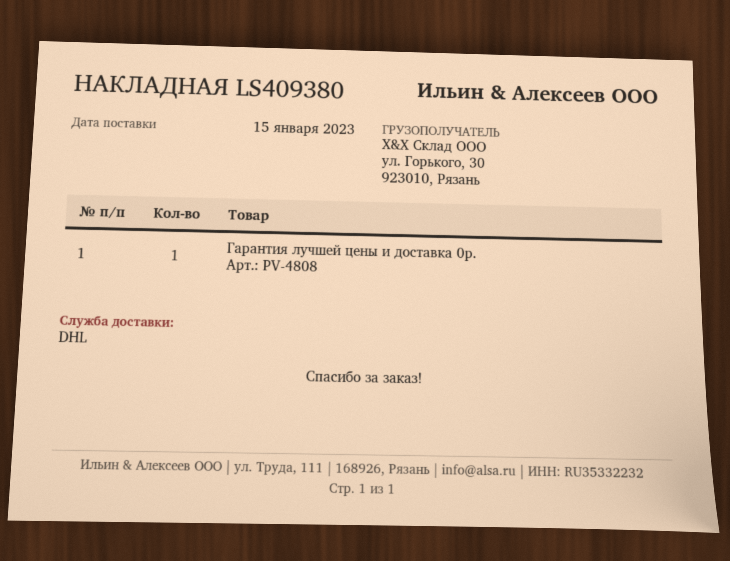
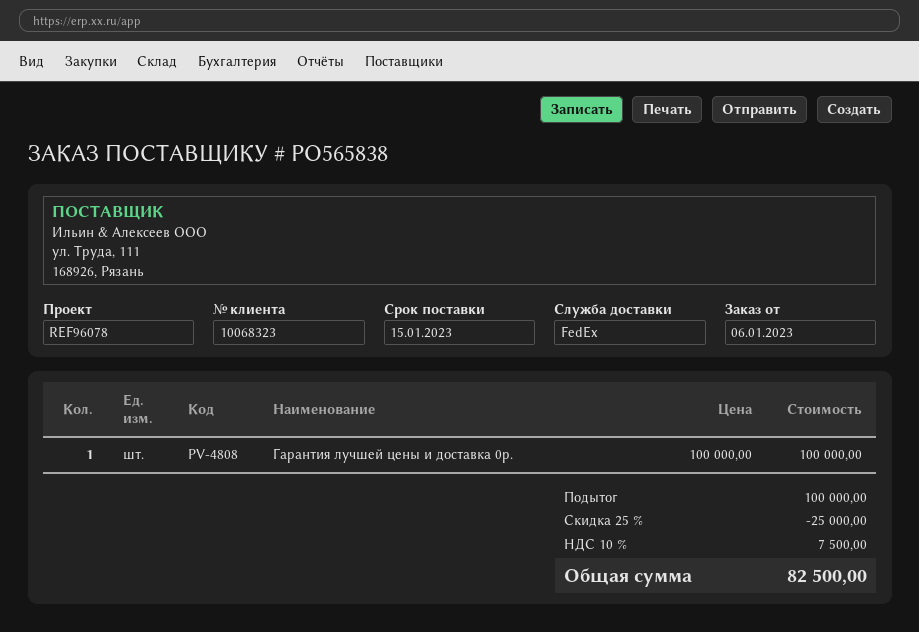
shipping method: DHL -> FedEx

